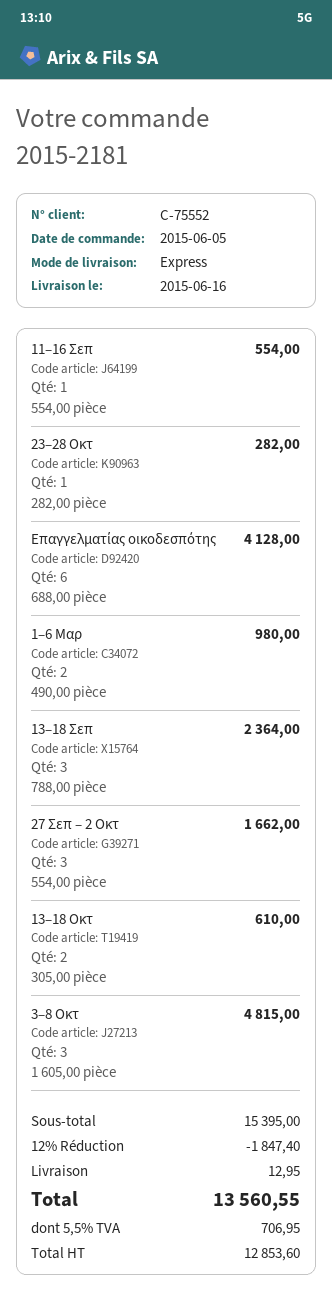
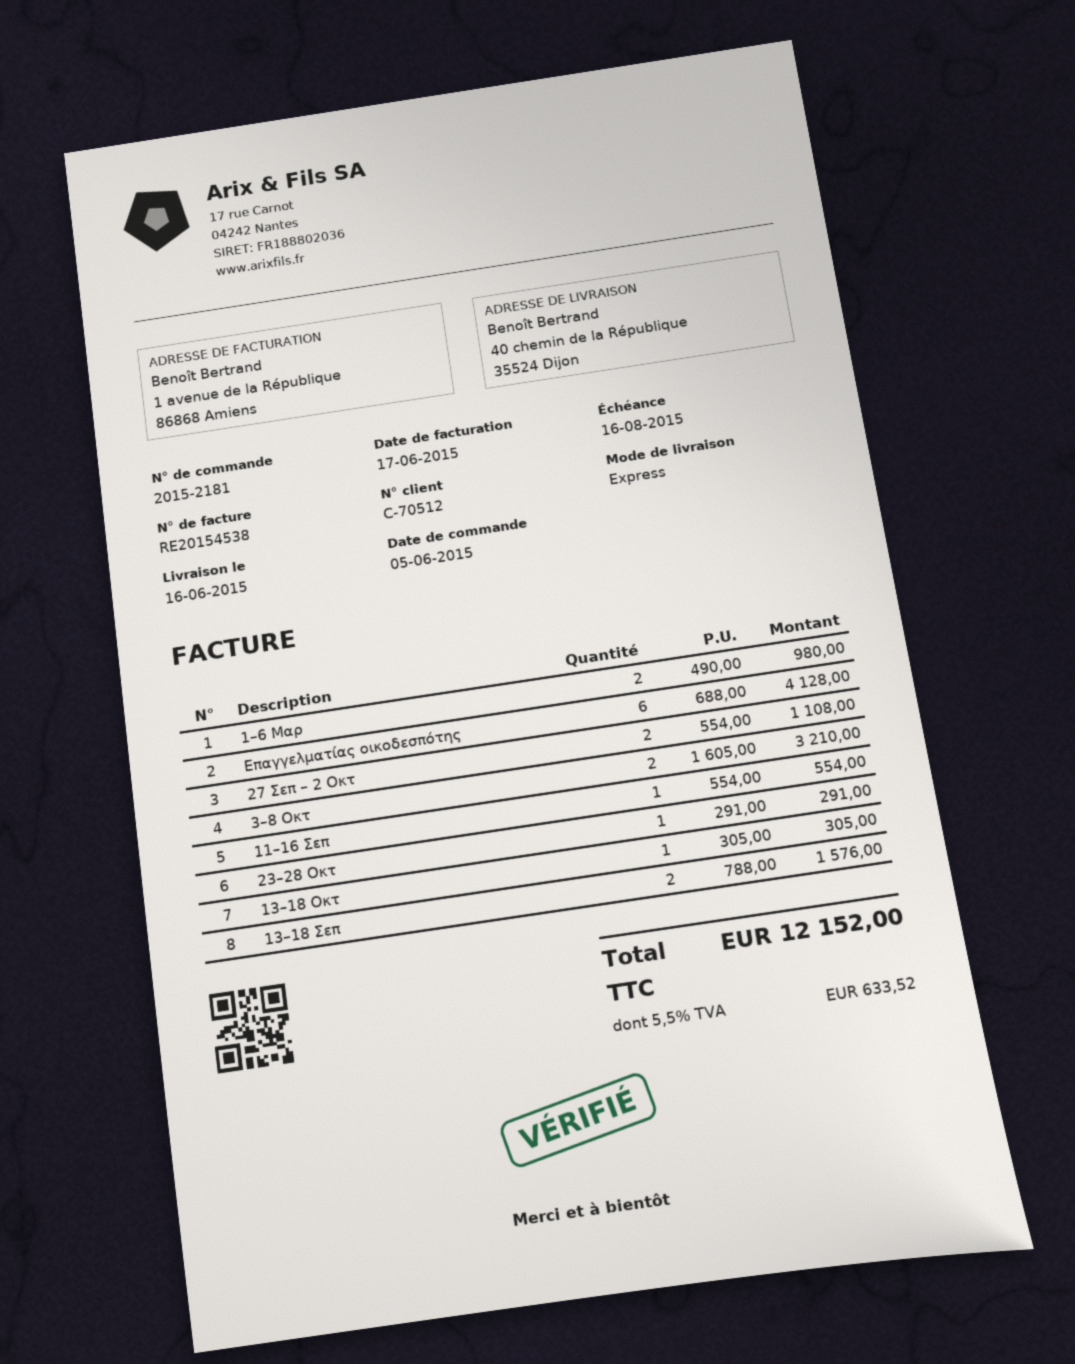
customer number: C-75552 -> C-70512
23–28 Οκτ: 1 x 282.00 = 282.00 -> 1 x 291.00 = 291.00
13–18 Σεπ: 3 x 788.00 = 2364.00 -> 2 x 788.00 = 1576.00
27 Σεπ – 2 Οκτ: 3 x 554.00 = 1662.00 -> 2 x 554.00 = 1108.00
13–18 Οκτ: 2 x 305.00 = 610.00 -> 1 x 305.00 = 305.00
3–8 Οκτ: 3 x 1605.00 = 4815.00 -> 2 x 1605.00 = 3210.00
discount: 12% = 1847.40 -> none
shipping: 12.95 -> none
tax: 5.5% = 706.95 -> 5.5% = 633.52
total: 13560.55 -> 12152.00

